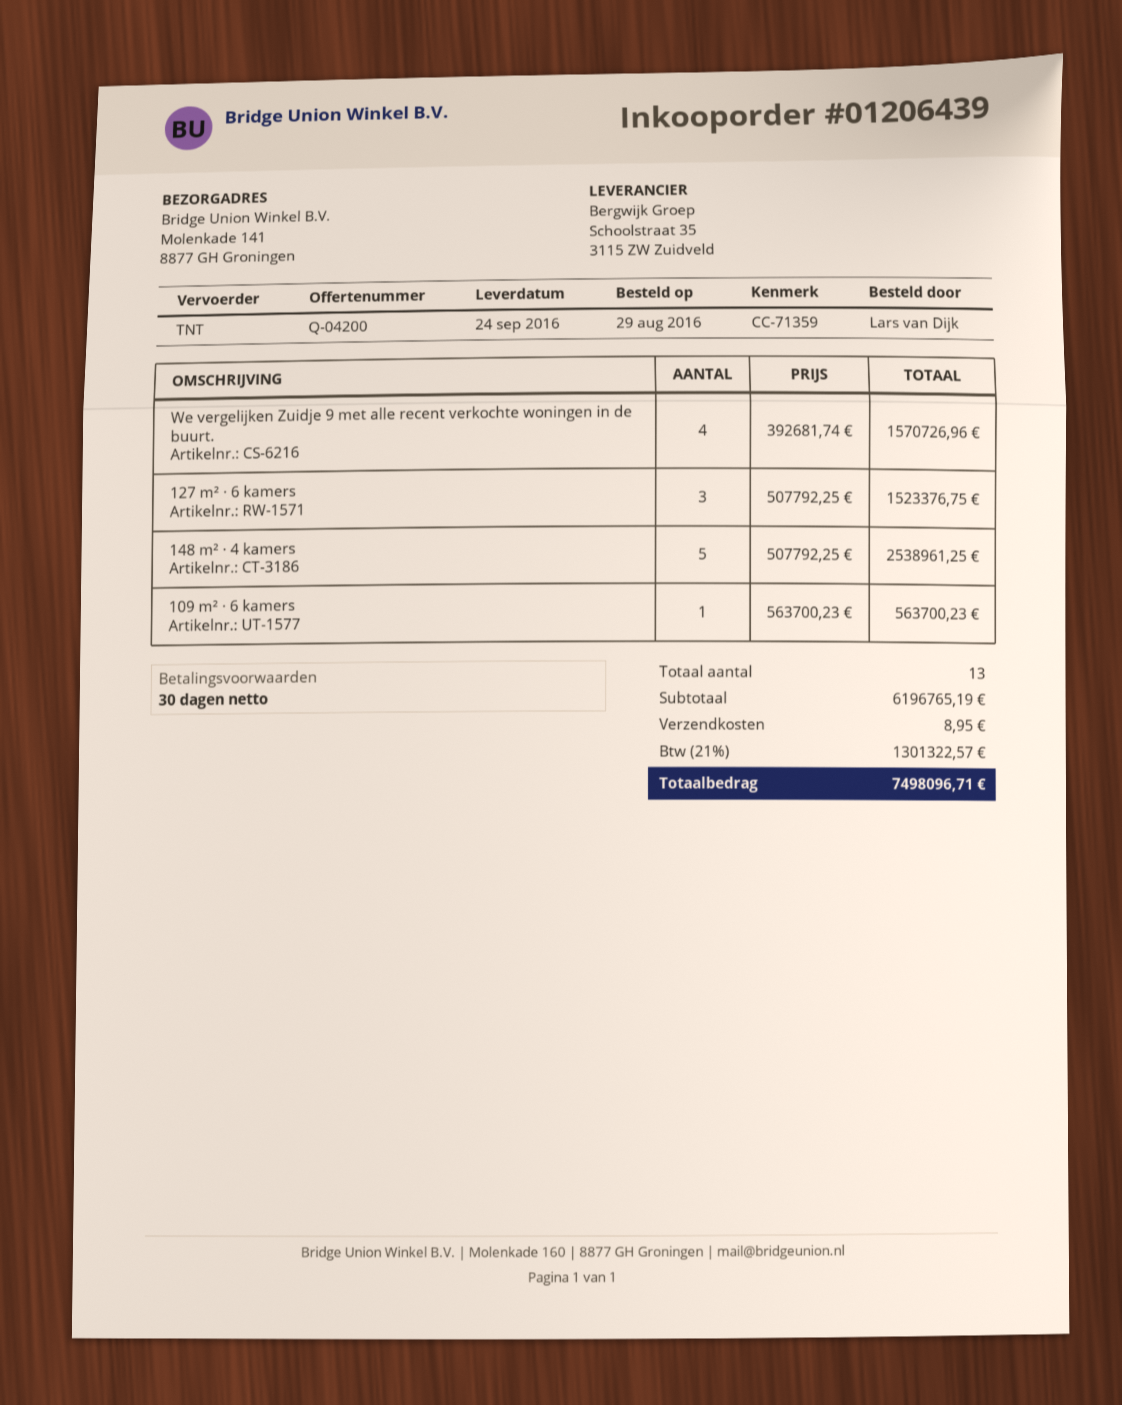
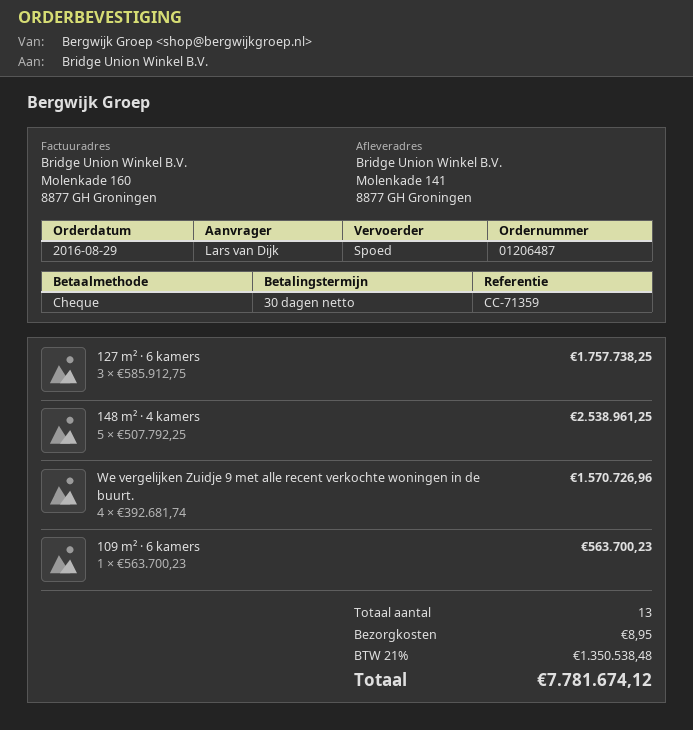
order number: 01206439 -> 01206487
shipping method: TNT -> express
127 m² · 6 kamers: 3 x 507792.25 = 1523376.75 -> 3 x 585912.75 = 1757738.25
tax: 21% = 1301322.57 -> 21% = 1350538.48
total: 7498096.71 -> 7781674.12

